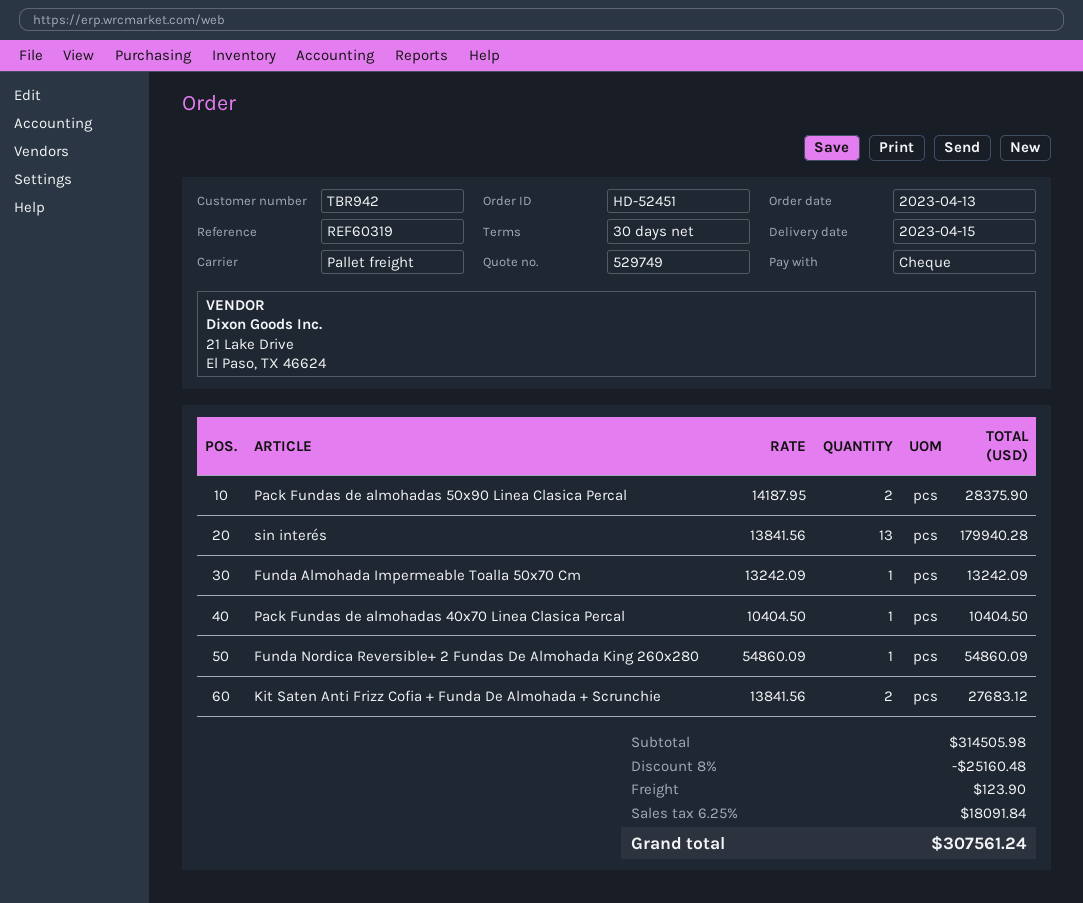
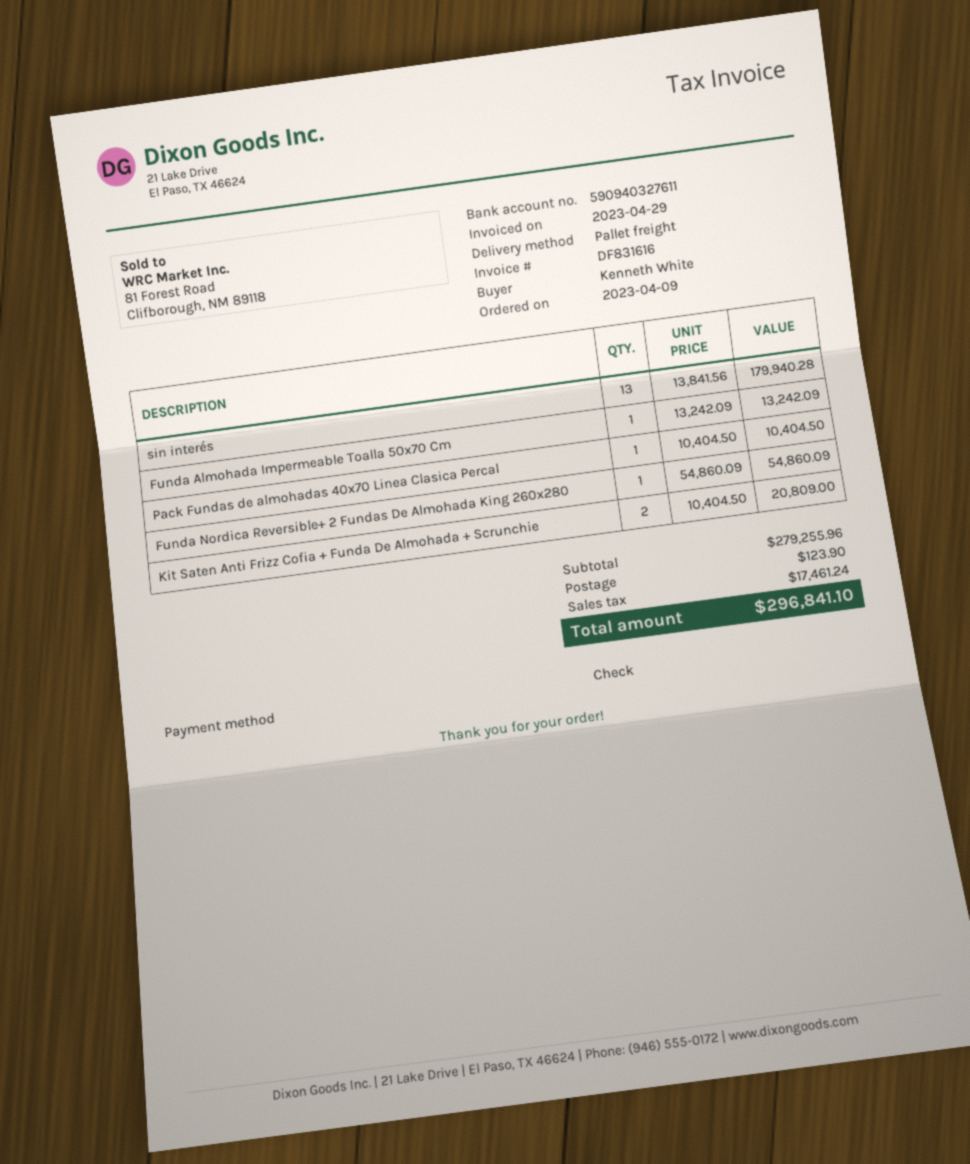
order date: 2023-04-13 -> 2023-04-09
Pack Fundas de almohadas 50x90 Linea Clasica Percal: 2 x 14187.95 = 28375.90 -> none
Kit Saten Anti Frizz Cofia + Funda De Almohada + Scrunchie: 2 x 13841.56 = 27683.12 -> 2 x 10404.50 = 20809.00
subtotal: 314505.98 -> 279255.96
discount: 8% = 25160.48 -> none
tax: 18091.84 -> 17461.24
total: 307561.24 -> 296841.10

